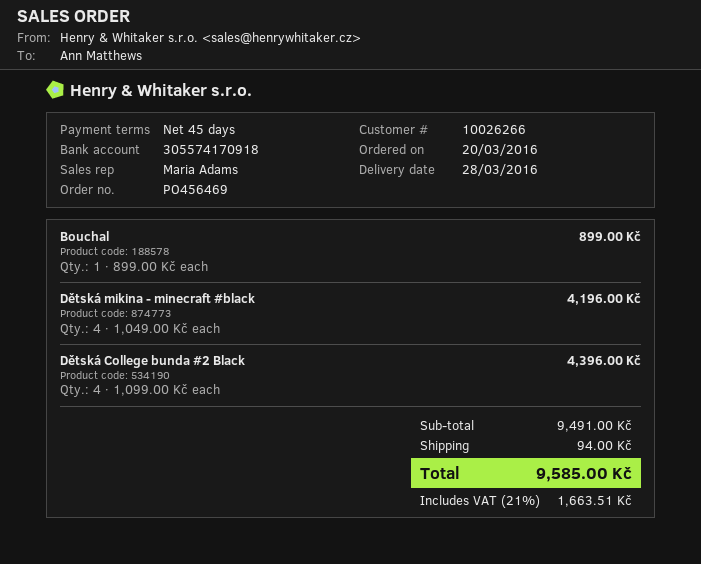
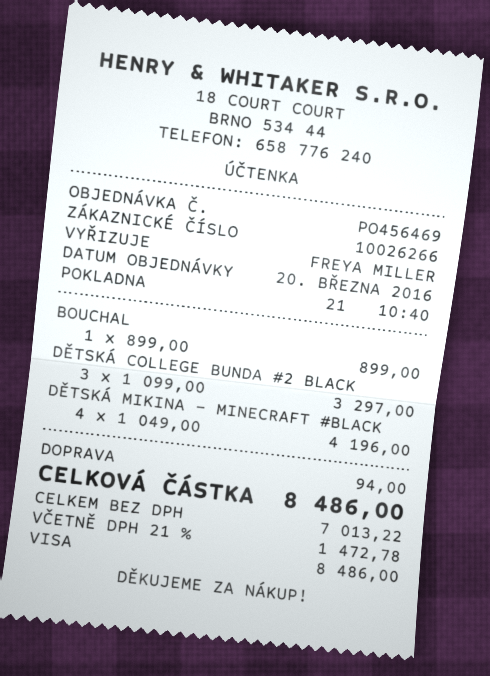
sales rep: Maria Adams -> FREYA MILLER
Dětská College bunda #2 Black: 4 x 1099.00 = 4396.00 -> 3 x 1099.00 = 3297.00
tax: 21% = 1663.51 -> 21% = 1472.78
total: 9585.00 -> 8486.00

